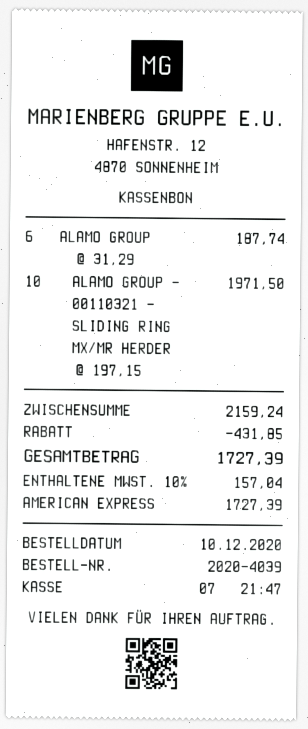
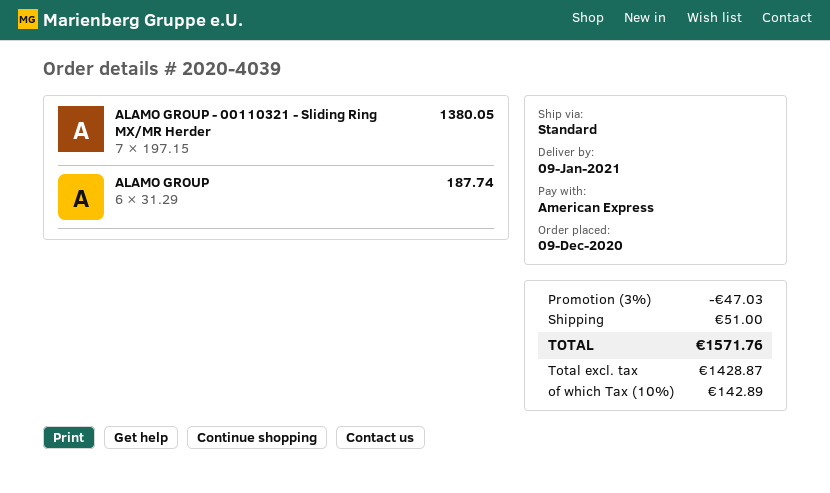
order date: 2020-12-10 -> 2020-12-09
ALAMO GROUP - 00110321 - SLIDING RING MX/MR HERDER: 10 x 197.15 = 1971.50 -> 7 x 197.15 = 1380.05
discount: 431.85 -> 47.03
shipping: none -> 51.00
tax: 10% = 157.04 -> 10% = 142.89
total: 1727.39 -> 1571.76

